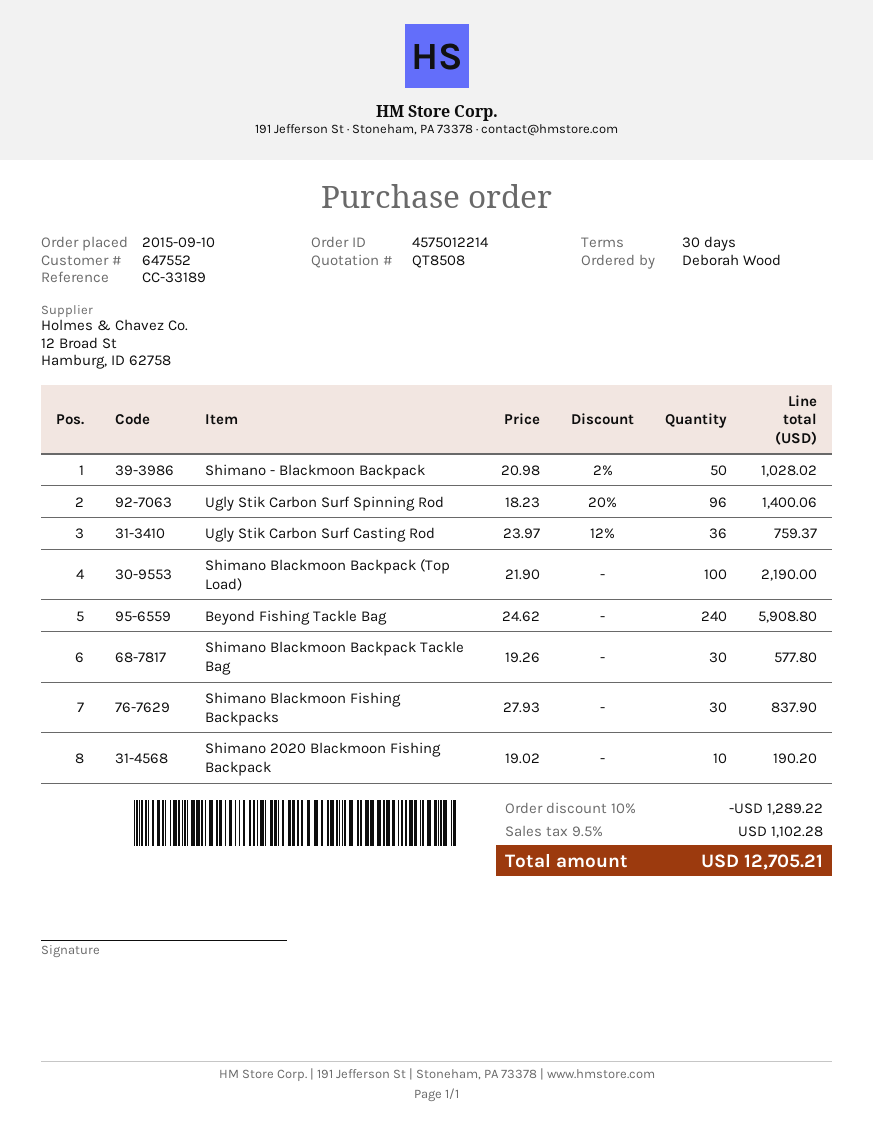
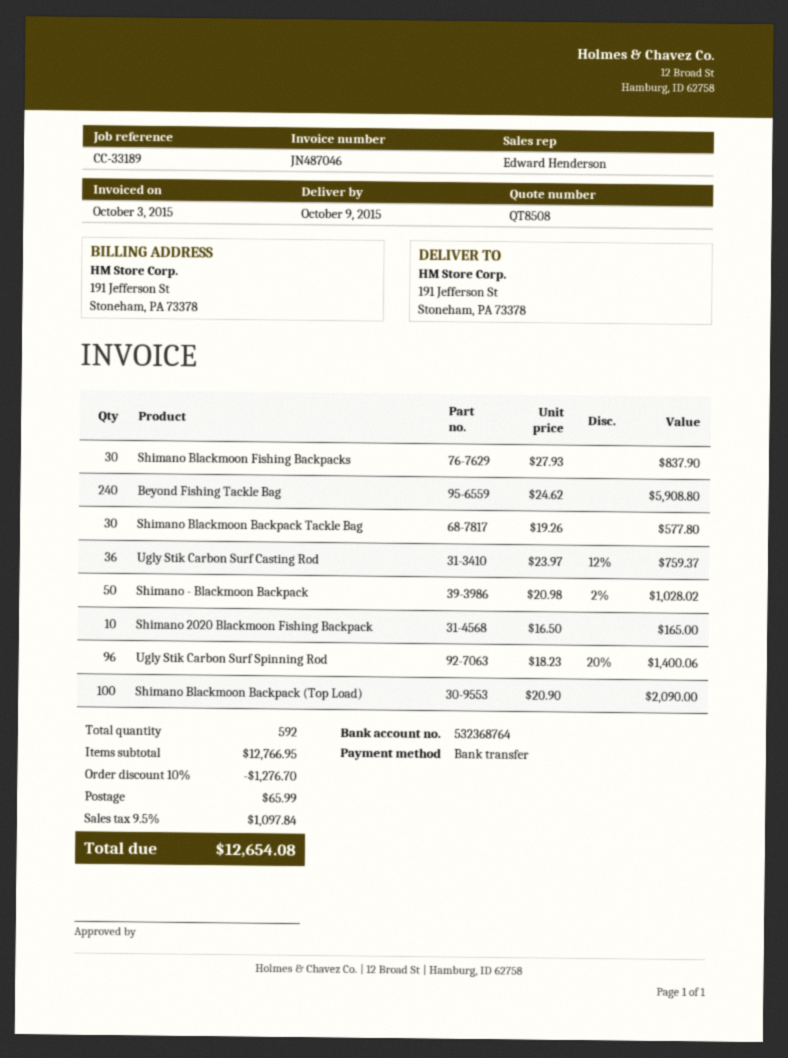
Shimano Blackmoon Backpack (Top Load): 100 x 21.90 = 2190.00 -> 100 x 20.90 = 2090.00
Shimano 2020 Blackmoon Fishing Backpack: 10 x 19.02 = 190.20 -> 10 x 16.50 = 165.00
discount: 10% = 1289.22 -> 10% = 1276.70
shipping: none -> 65.99
tax: 9.5% = 1102.28 -> 9.5% = 1097.84
total: 12705.21 -> 12654.08

